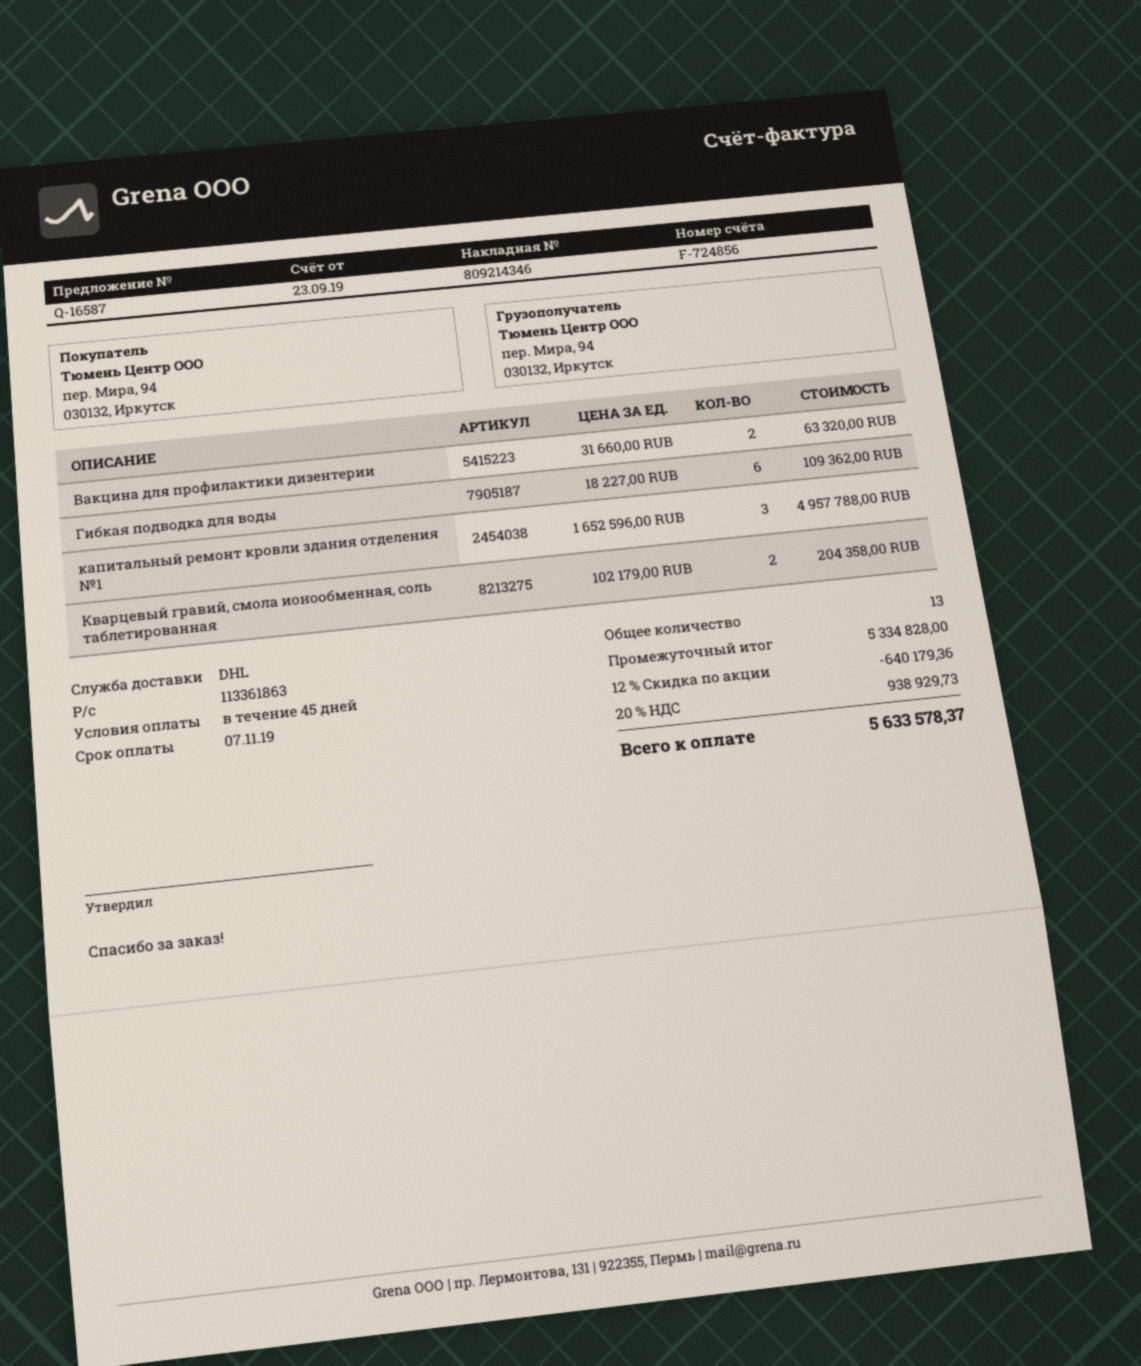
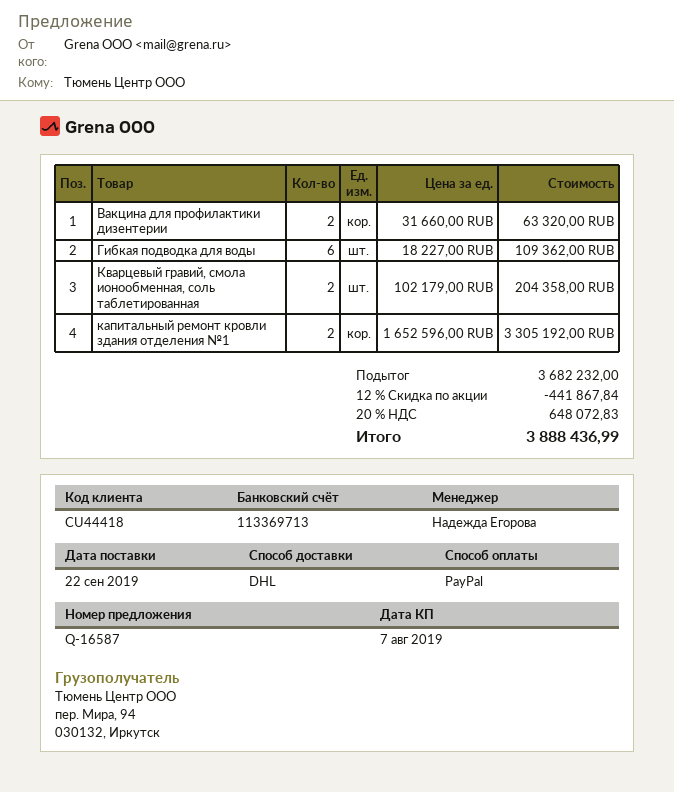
bank account: 113361863 -> 113369713
капитальный ремонт кровли здания отделения №1: 3 x 1652596.00 = 4957788.00 -> 2 x 1652596.00 = 3305192.00
subtotal: 5334828.00 -> 3682232.00
discount: 12% = 640179.36 -> 12% = 441867.84
tax: 20% = 938929.73 -> 20% = 648072.83
total: 5633578.37 -> 3888436.99

